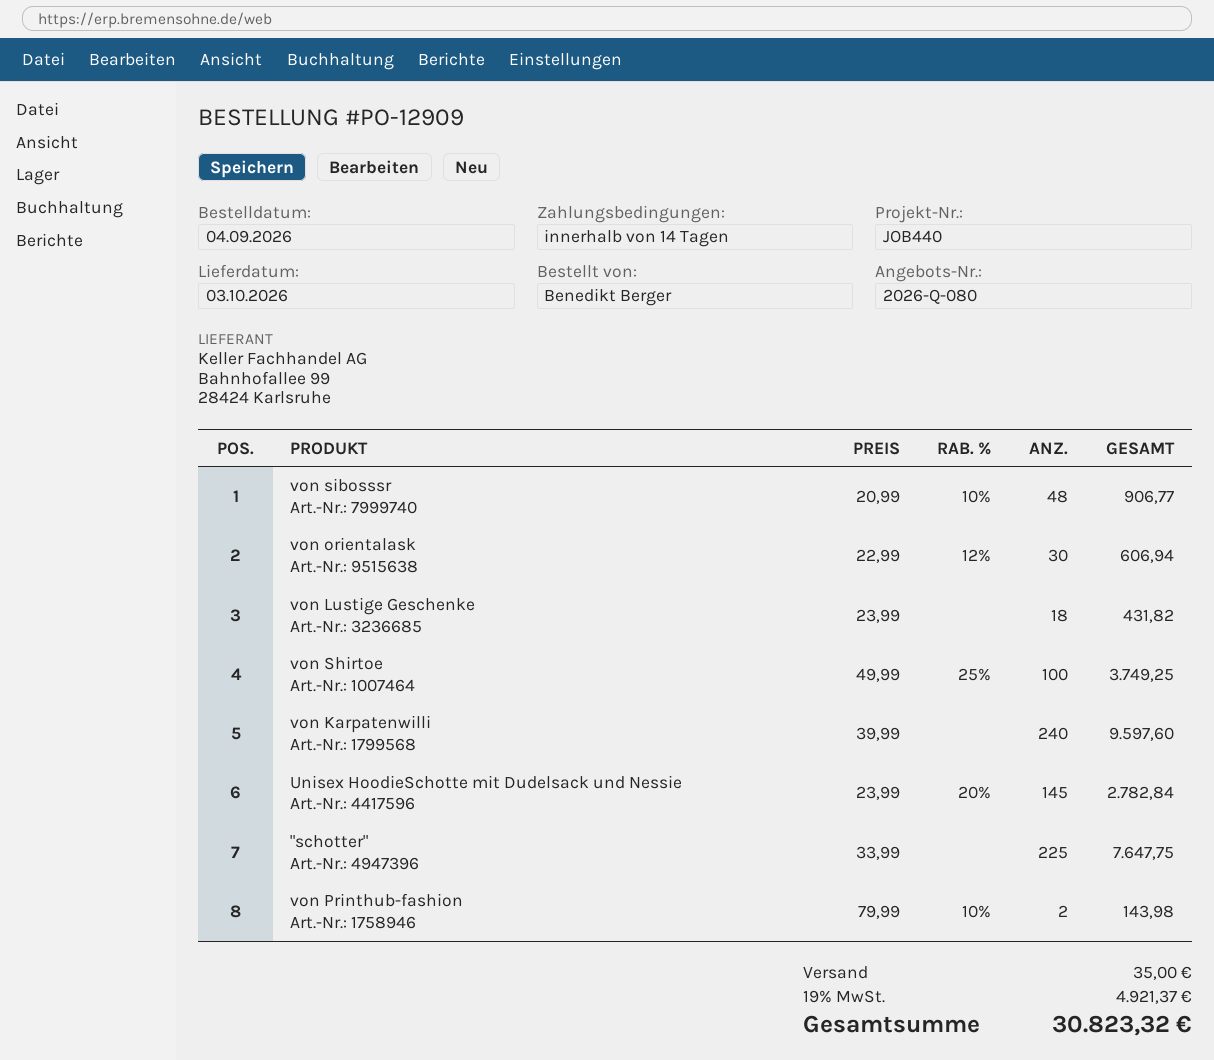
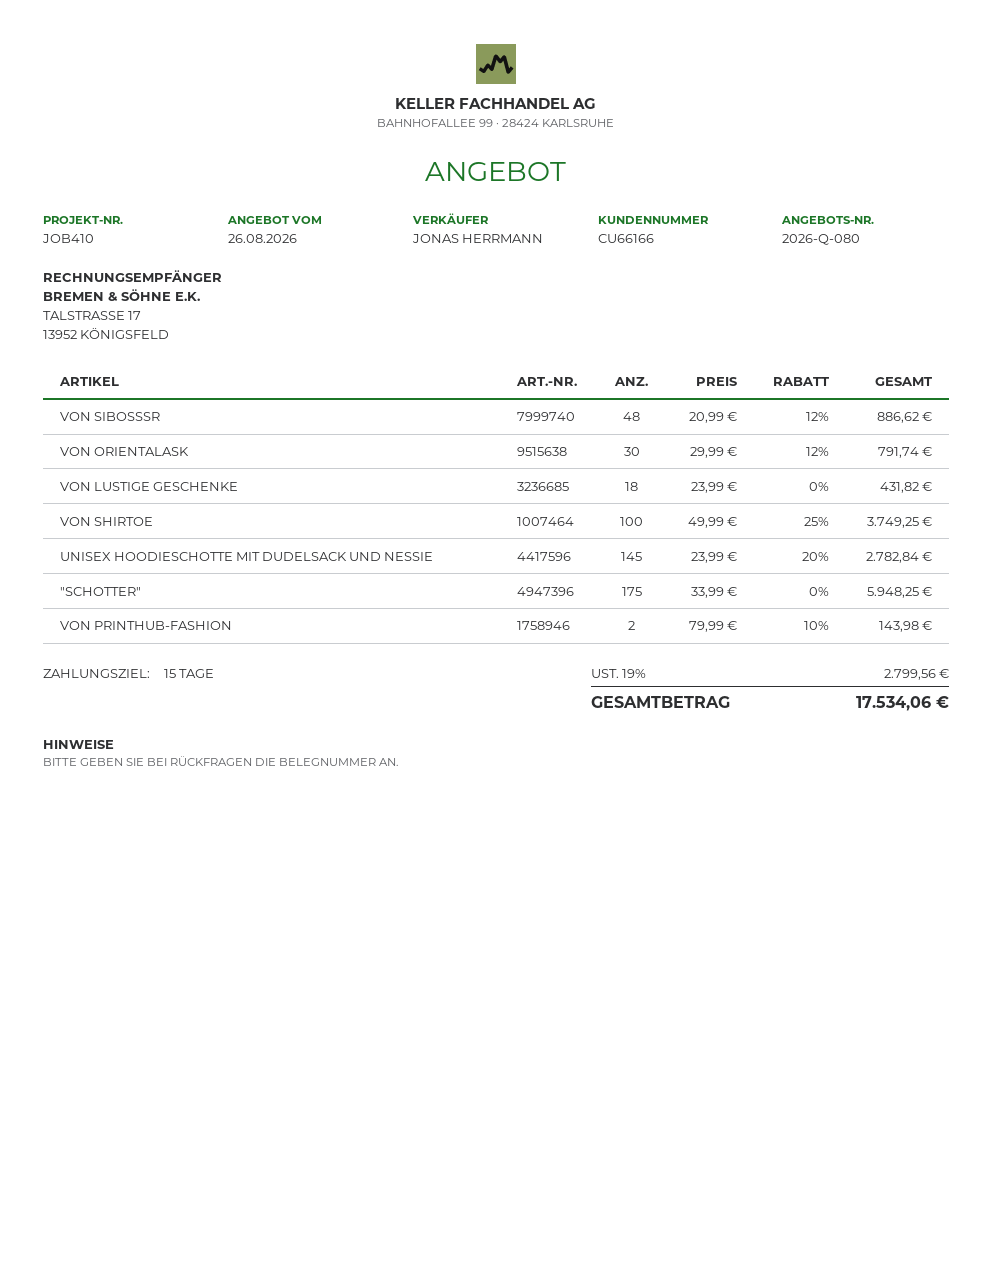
payment terms: 14 days -> 15 days
reference: JOB440 -> JOB410
von sibosssr: 48 x 20.99 - 10% = 906.77 -> 48 x 20.99 - 12% = 886.62
von orientalask: 30 x 22.99 - 12% = 606.94 -> 30 x 29.99 - 12% = 791.74
von Karpatenwilli: 240 x 39.99 = 9597.60 -> none
"schotter": 225 x 33.99 = 7647.75 -> 175 x 33.99 = 5948.25
shipping: 35.00 -> none
tax: 19% = 4921.37 -> 19% = 2799.56
total: 30823.32 -> 17534.06

